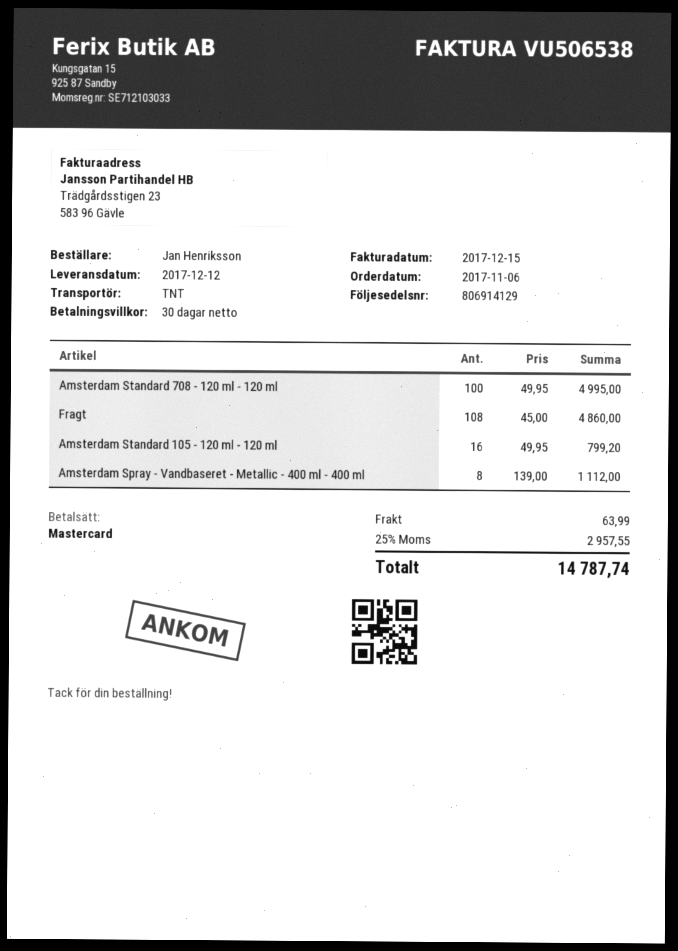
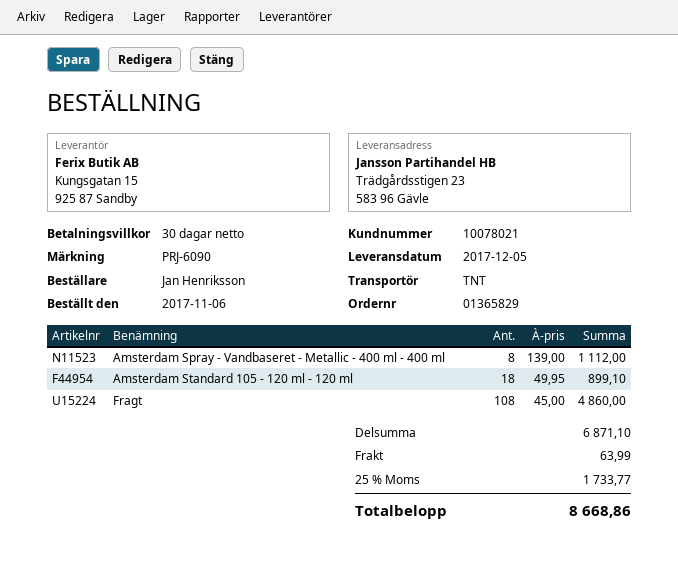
delivery date: 2017-12-12 -> 2017-12-05
Amsterdam Standard 708 - 120 ml - 120 ml: 100 x 49.95 = 4995.00 -> none
Amsterdam Standard 105 - 120 ml - 120 ml: 16 x 49.95 = 799.20 -> 18 x 49.95 = 899.10
tax: 25% = 2957.55 -> 25% = 1733.77
total: 14787.74 -> 8668.86

